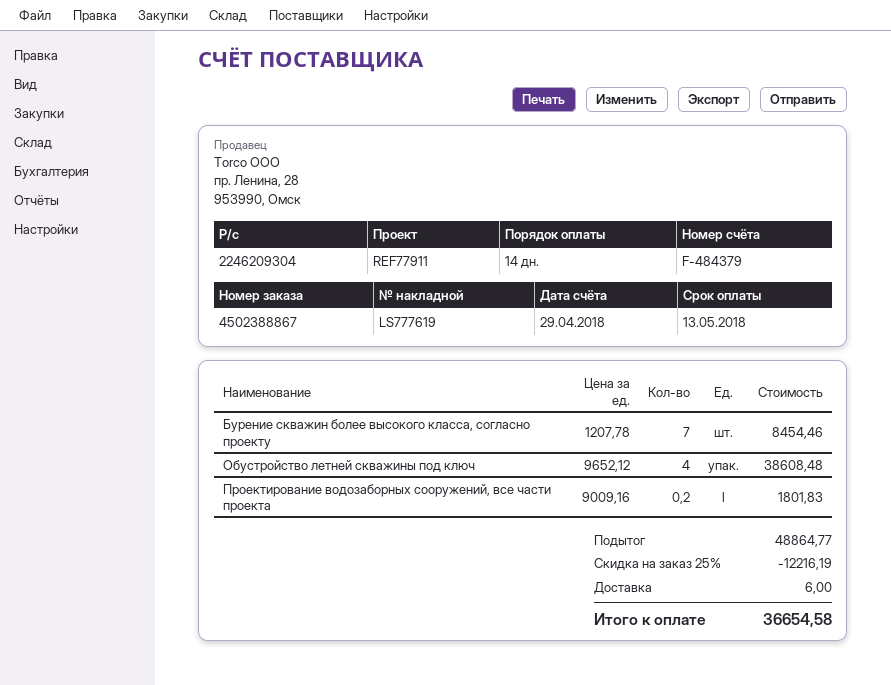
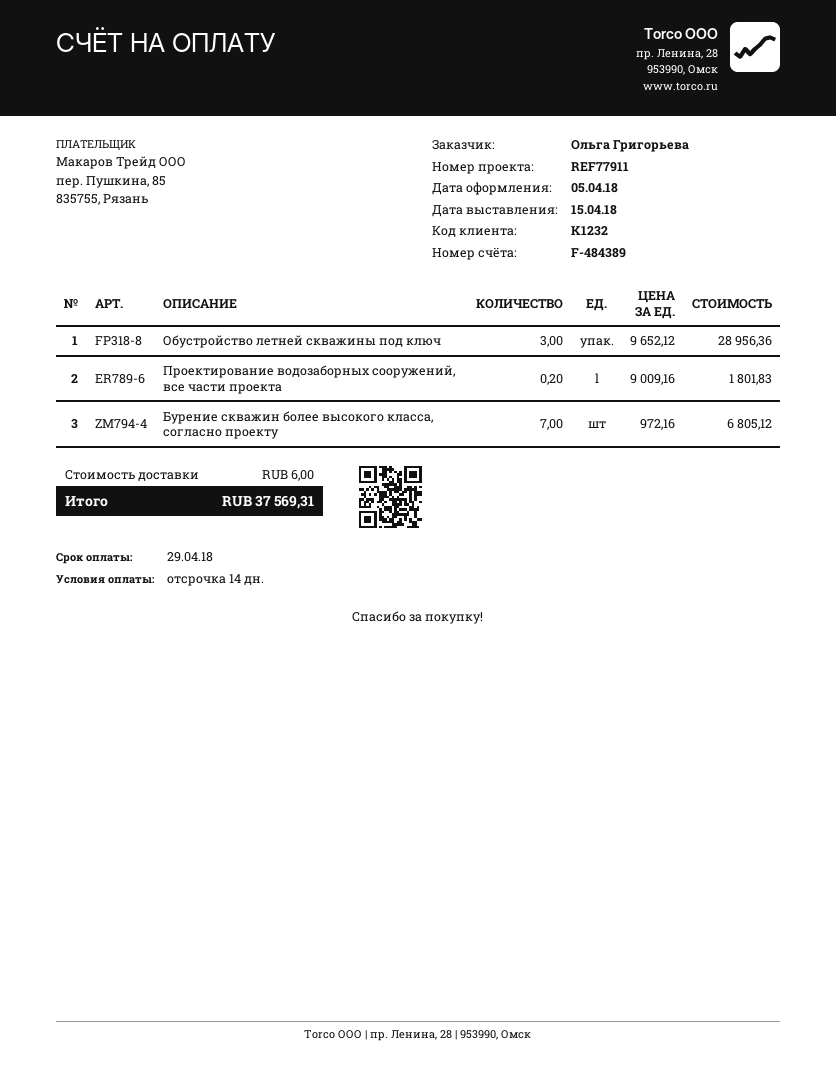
invoice number: F-484379 -> F-484389
invoice date: 2018-04-29 -> 2018-04-15
due date: 2018-05-13 -> 2018-04-29
Бурение скважин более высокого класса, согласно проекту: 7 x 1207.78 = 8454.46 -> 7 x 972.16 = 6805.12
Обустройство летней скважины под ключ: 4 x 9652.12 = 38608.48 -> 3 x 9652.12 = 28956.36
discount: 25% = 12216.19 -> none
total: 36654.58 -> 37569.31

